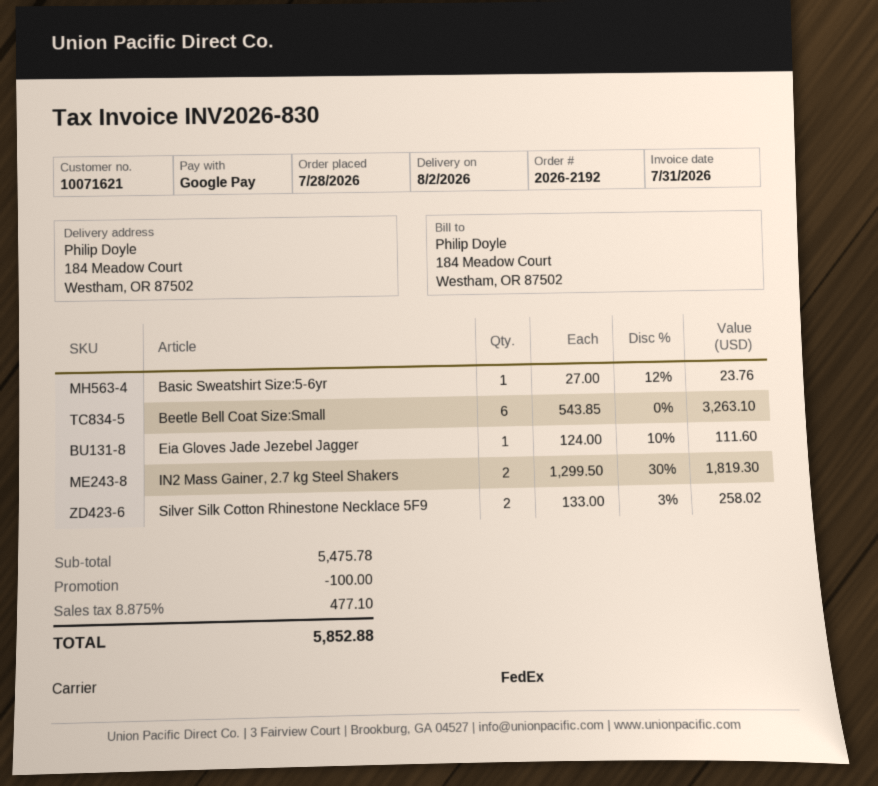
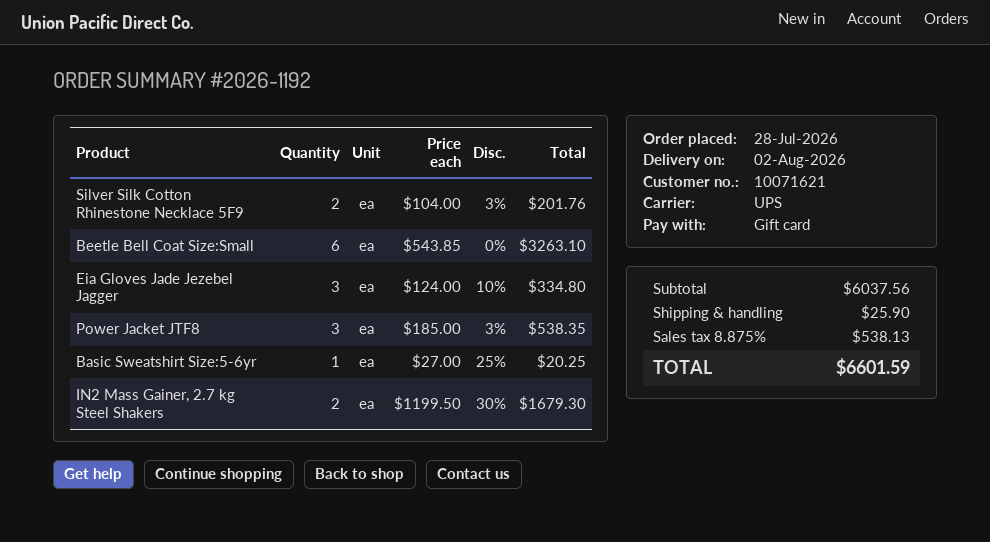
order number: 2026-2192 -> 2026-1192
payment method: Google Pay -> gift card
shipping method: FedEx -> UPS
Basic Sweatshirt Size:5-6yr: 1 x 27.00 - 12% = 23.76 -> 1 x 27.00 - 25% = 20.25
Eia Gloves Jade Jezebel Jagger: 1 x 124.00 - 10% = 111.60 -> 3 x 124.00 - 10% = 334.80
IN2 Mass Gainer, 2.7 kg Steel Shakers: 2 x 1299.50 - 30% = 1819.30 -> 2 x 1199.50 - 30% = 1679.30
Silver Silk Cotton Rhinestone Necklace 5F9: 2 x 133.00 - 3% = 258.02 -> 2 x 104.00 - 3% = 201.76
Power Jacket JTF8: none -> 3 x 185.00 - 3% = 538.35
subtotal: 5475.78 -> 6037.56
discount: 100.00 -> none
shipping: none -> 25.90
tax: 8.875% = 477.10 -> 8.875% = 538.13
total: 5852.88 -> 6601.59

